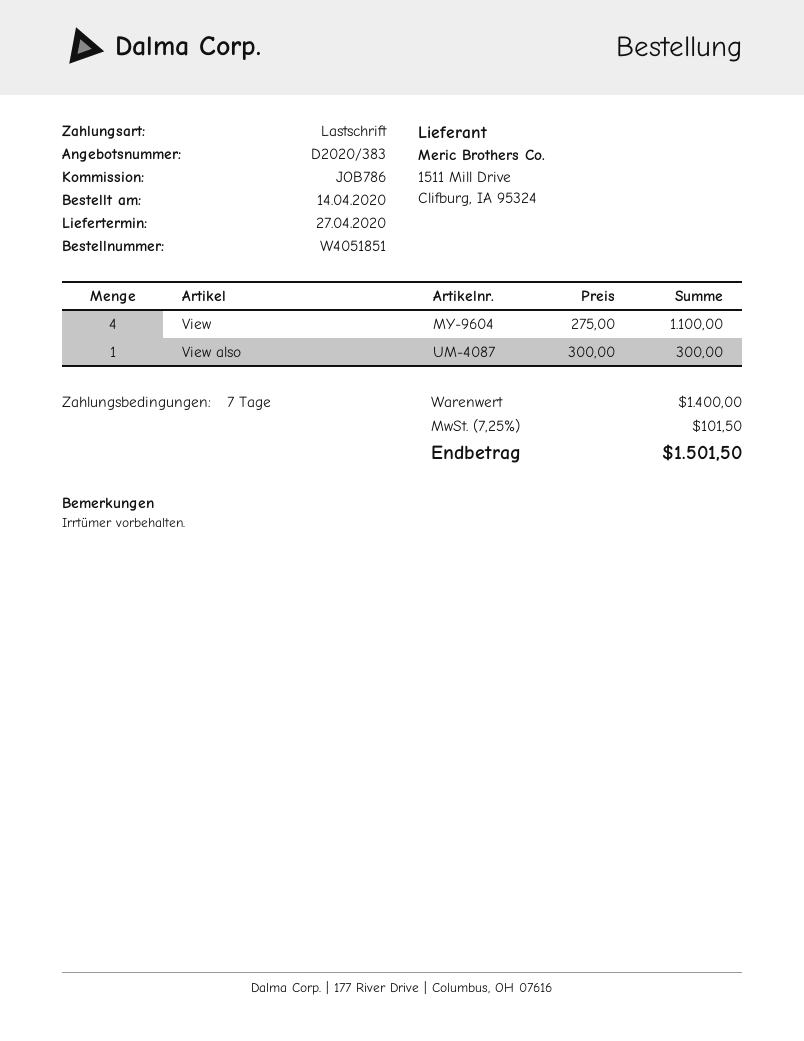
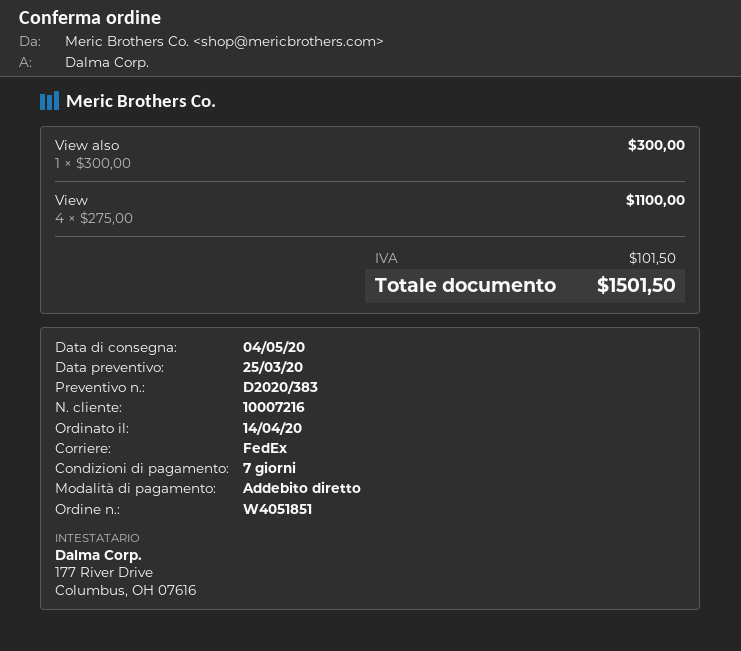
delivery date: 2020-04-27 -> 2020-05-04

